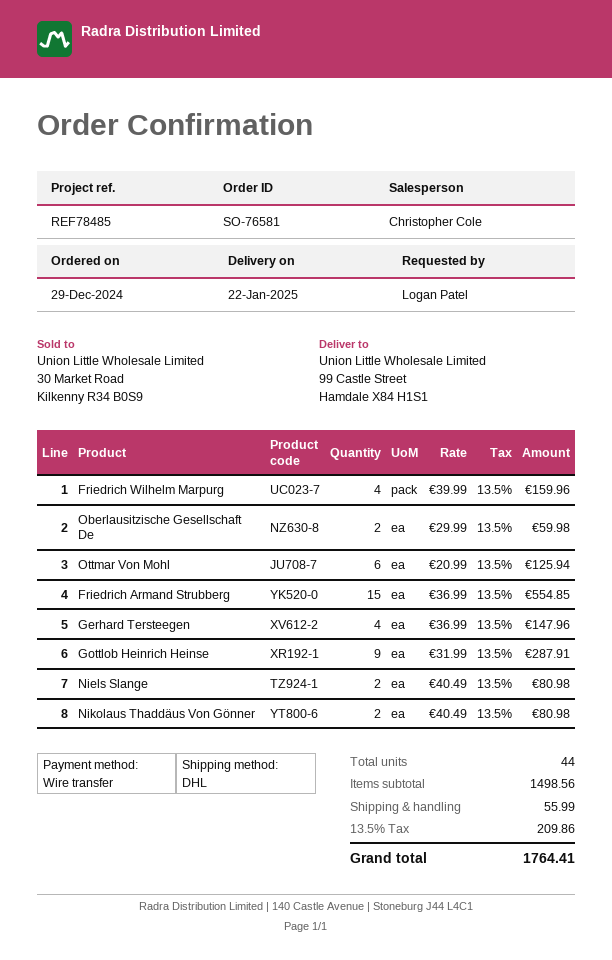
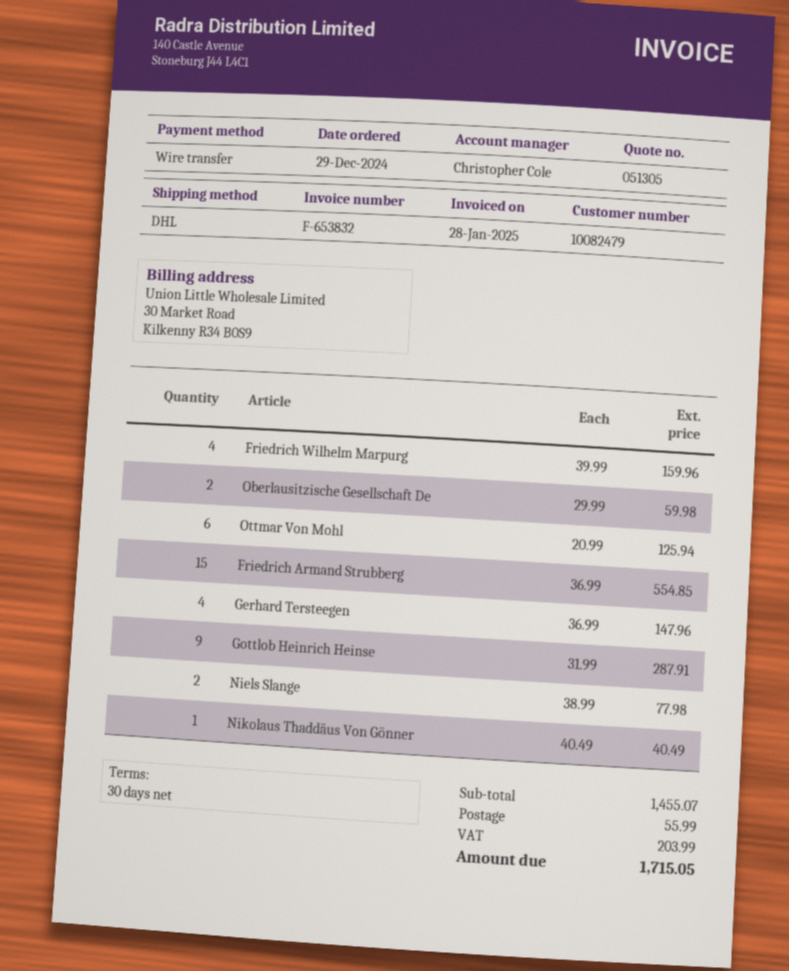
Niels Slange: 2 x 40.49 = 80.98 -> 2 x 38.99 = 77.98
Nikolaus Thaddäus Von Gönner: 2 x 40.49 = 80.98 -> 1 x 40.49 = 40.49
subtotal: 1498.56 -> 1455.07
tax: 209.86 -> 203.99
total: 1764.41 -> 1715.05

